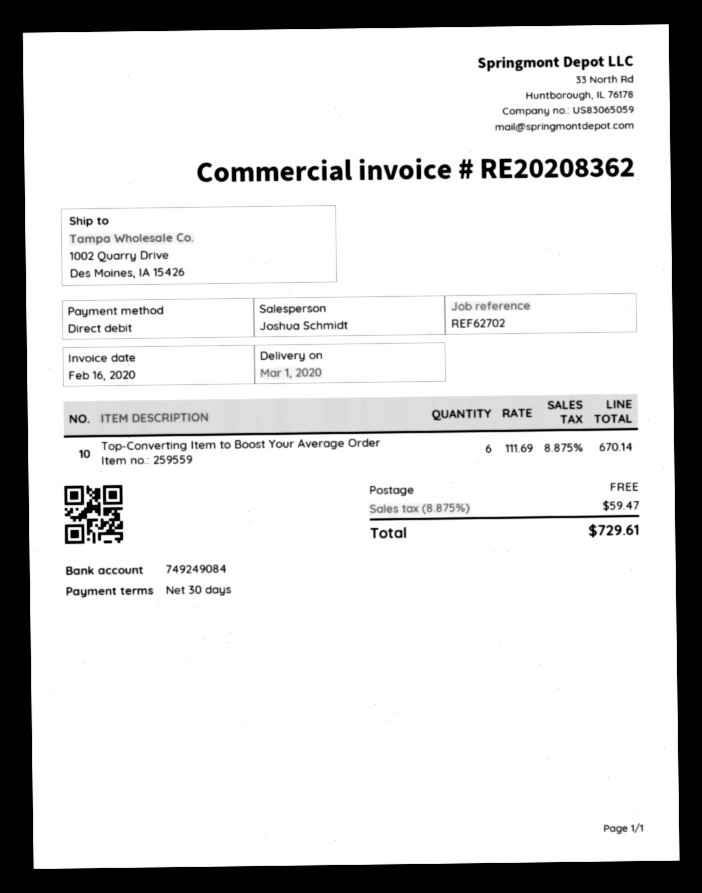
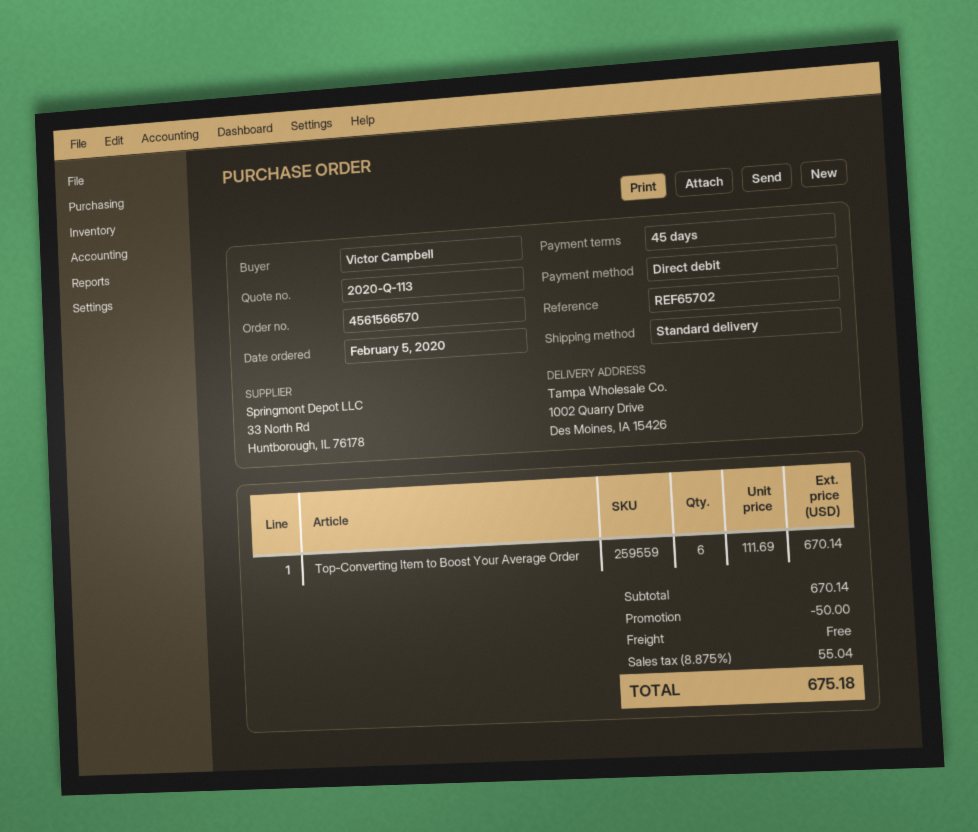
payment terms: 30 days -> 45 days
reference: REF62702 -> REF65702
discount: none -> 50.00
tax: 8.875% = 59.47 -> 8.875% = 55.04
total: 729.61 -> 675.18

